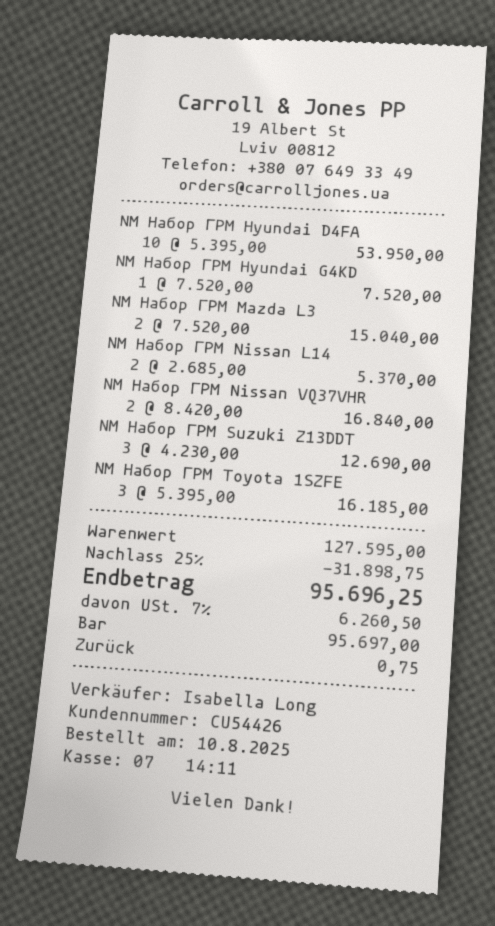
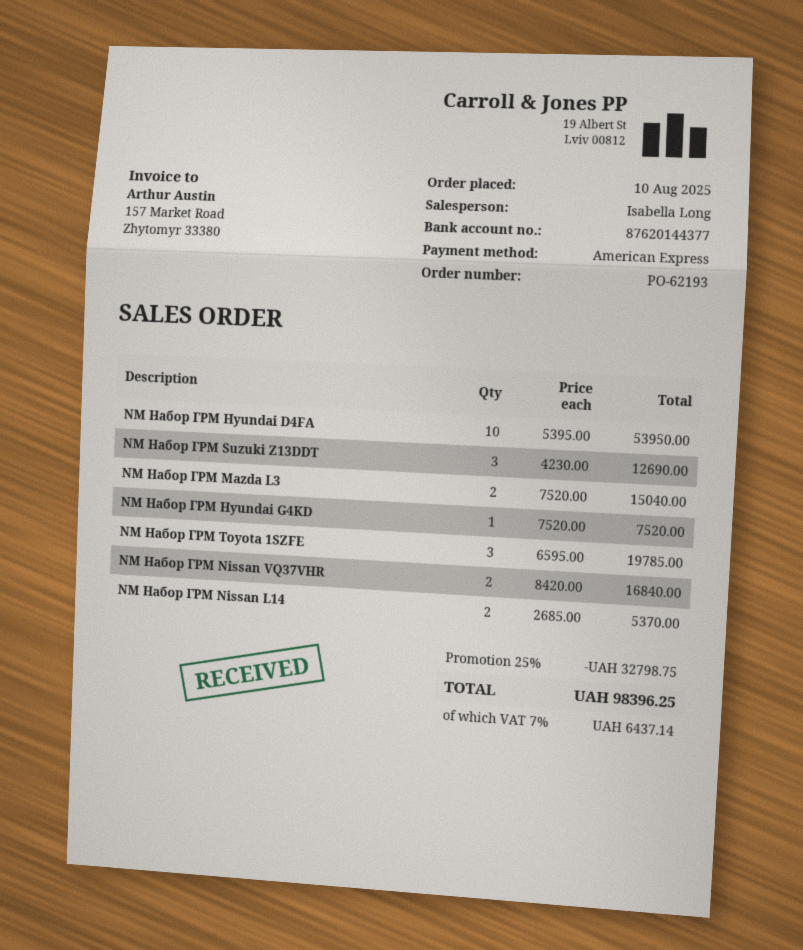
payment method: cash -> American Express
NM Набор ГРМ Toyota 1SZFE: 3 x 5395.00 = 16185.00 -> 3 x 6595.00 = 19785.00
discount: 25% = 31898.75 -> 25% = 32798.75
tax: 7% = 6260.50 -> 7% = 6437.14
total: 95696.25 -> 98396.25

